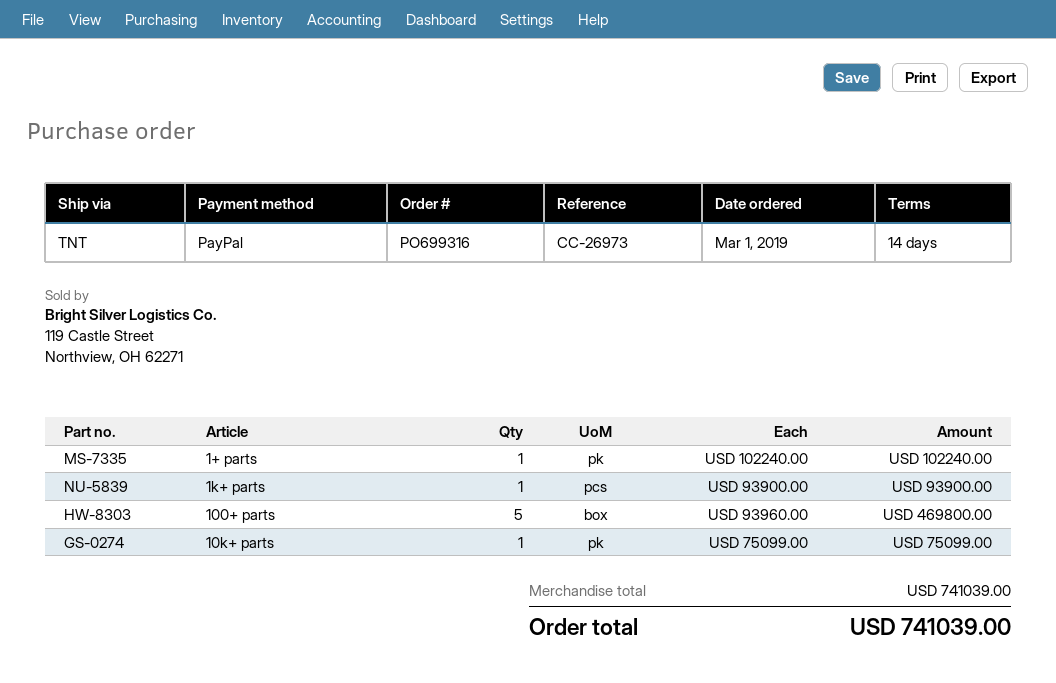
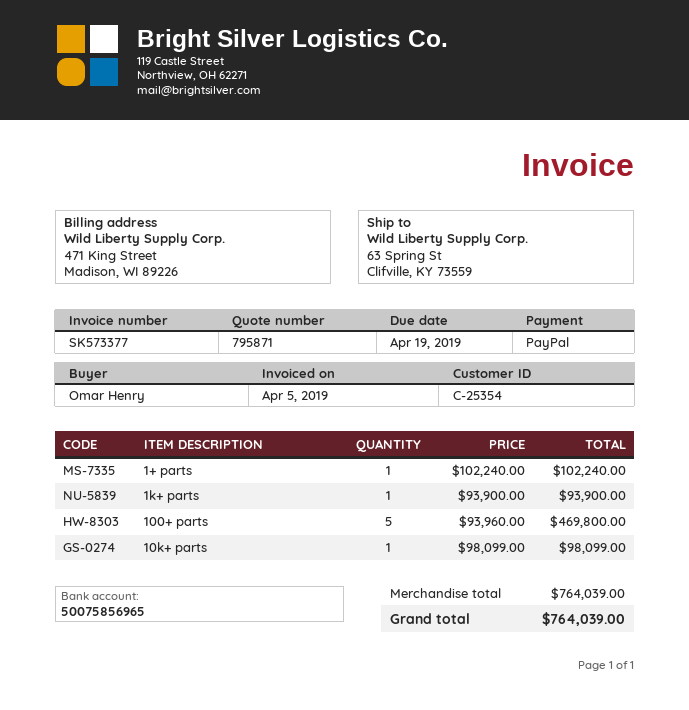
10k+ parts: 1 x 75099.00 = 75099.00 -> 1 x 98099.00 = 98099.00
subtotal: 741039.00 -> 764039.00
total: 741039.00 -> 764039.00

